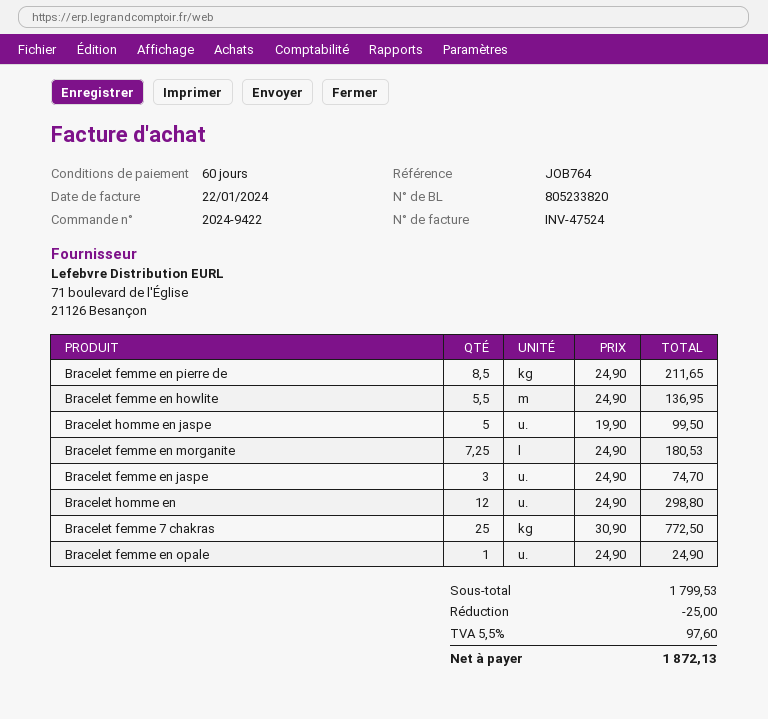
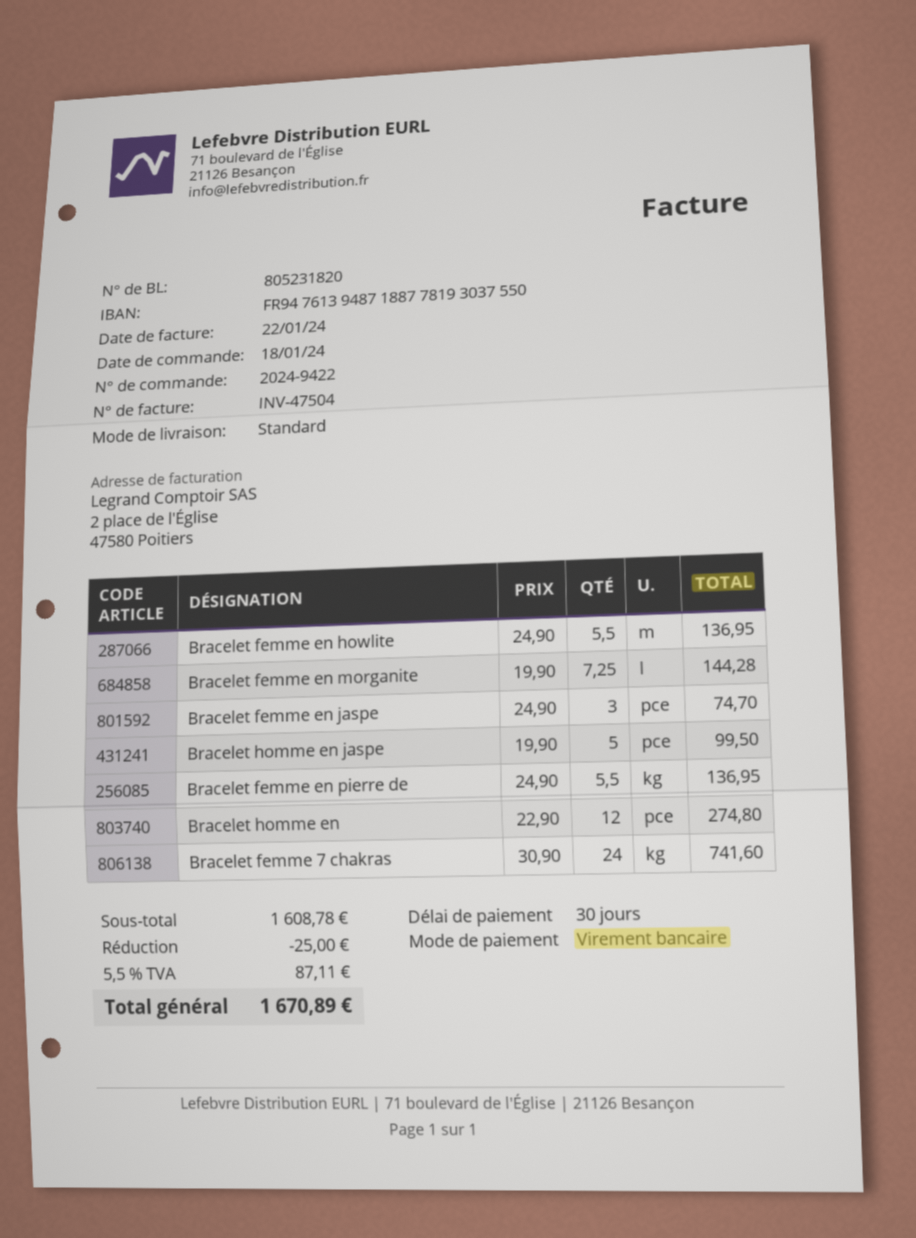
delivery note number: 805233820 -> 805231820
invoice number: INV-47524 -> INV-47504
payment terms: 60 days -> 30 days
Bracelet femme en pierre de: 8.5 x 24.90 = 211.65 -> 5.5 x 24.90 = 136.95
Bracelet femme en morganite: 7.25 x 24.90 = 180.53 -> 7.25 x 19.90 = 144.28
Bracelet homme en: 12 x 24.90 = 298.80 -> 12 x 22.90 = 274.80
Bracelet femme 7 chakras: 25 x 30.90 = 772.50 -> 24 x 30.90 = 741.60
Bracelet femme en opale: 1 x 24.90 = 24.90 -> none
subtotal: 1799.53 -> 1608.78
tax: 5.5% = 97.60 -> 5.5% = 87.11
total: 1872.13 -> 1670.89

